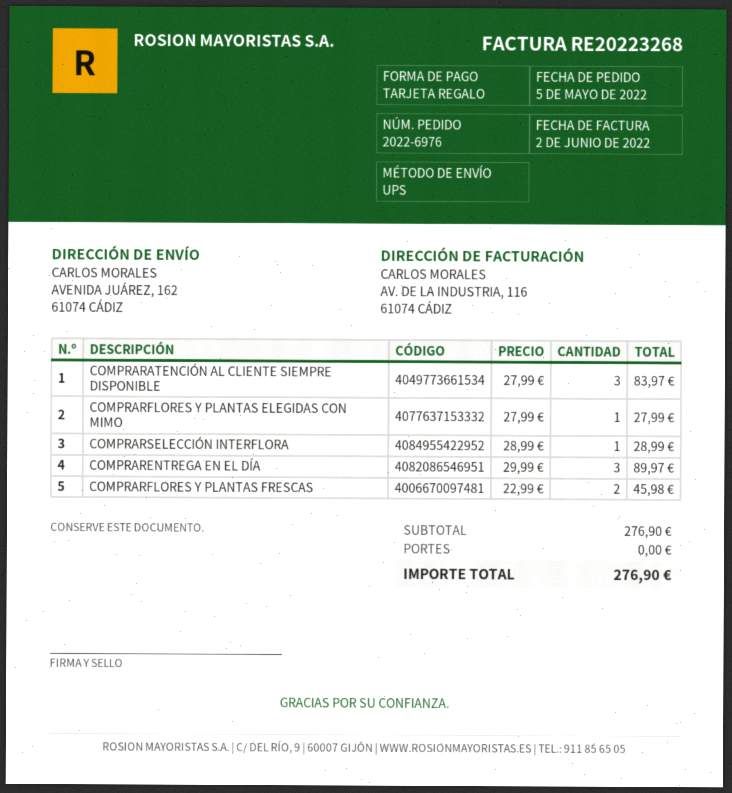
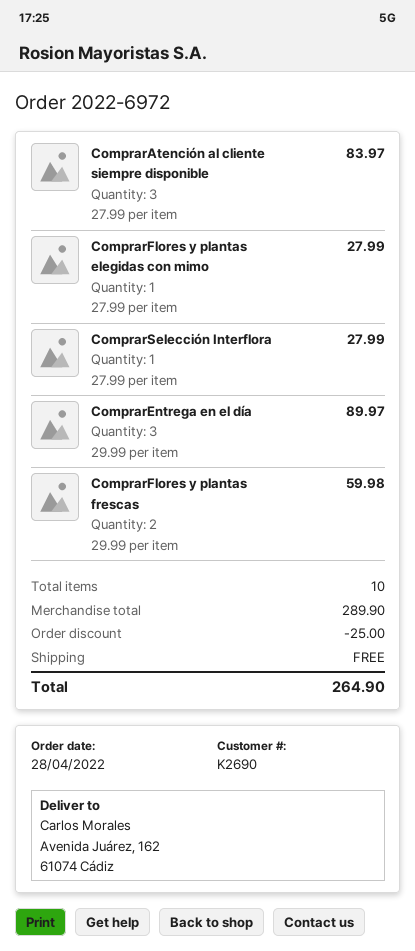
order number: 2022-6976 -> 2022-6972
order date: 2022-05-05 -> 2022-04-28
COMPRARSELECCIÓN INTERFLORA: 1 x 28.99 = 28.99 -> 1 x 27.99 = 27.99
COMPRARFLORES Y PLANTAS FRESCAS: 2 x 22.99 = 45.98 -> 2 x 29.99 = 59.98
subtotal: 276.90 -> 289.90
discount: none -> 25.00
total: 276.90 -> 264.90

